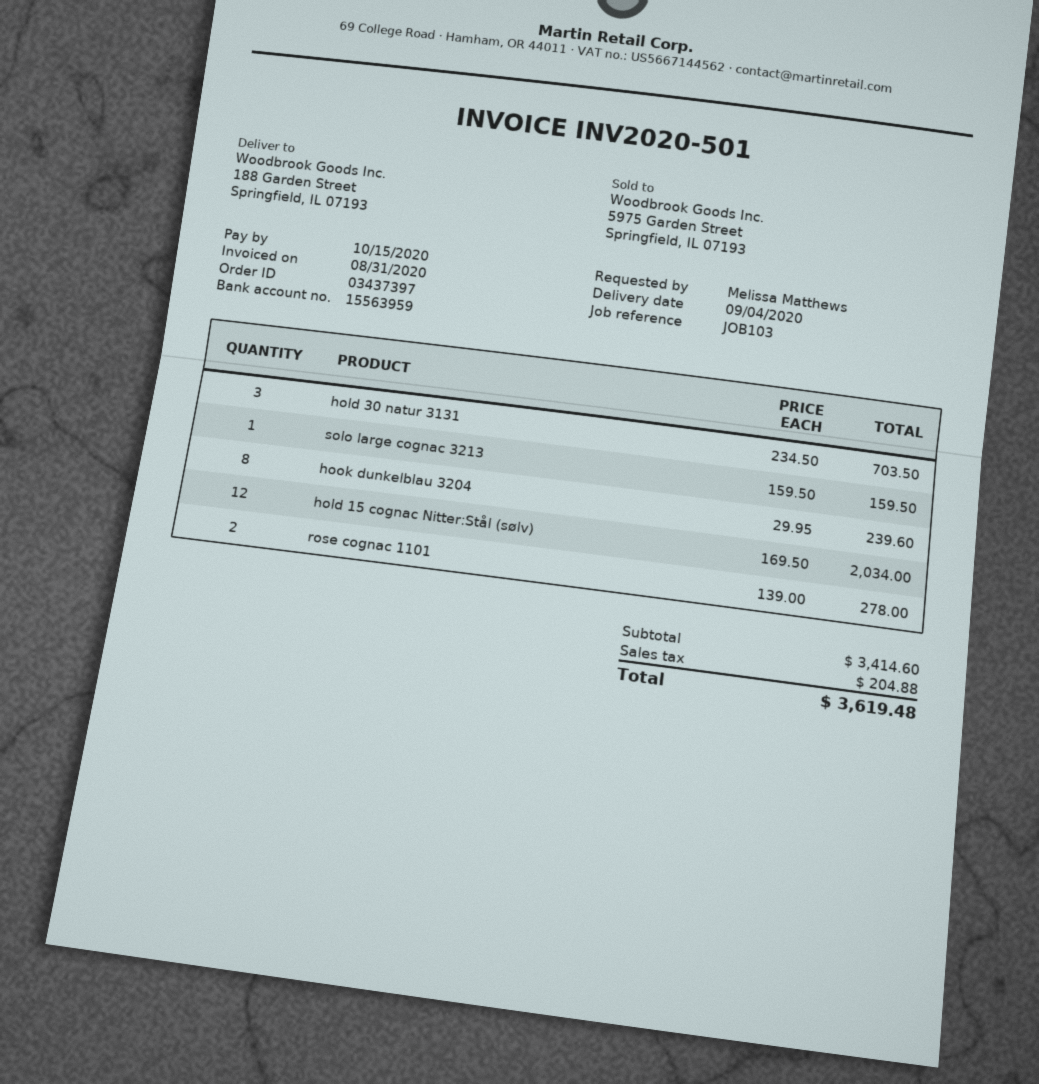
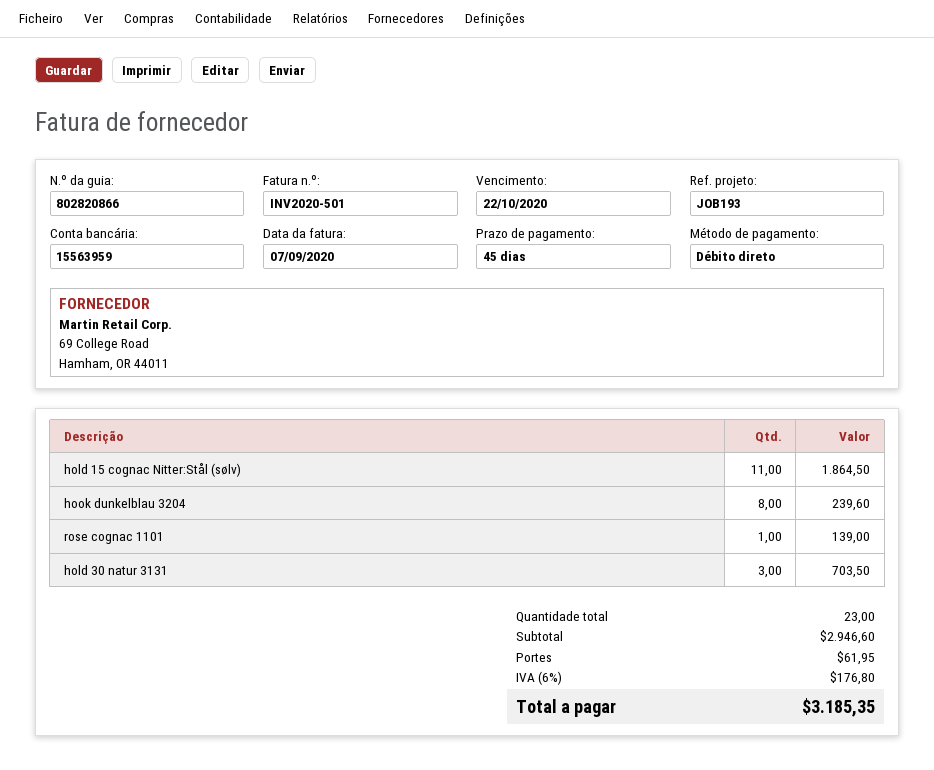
invoice date: 2020-08-31 -> 2020-09-07
due date: 2020-10-15 -> 2020-10-22
reference: JOB103 -> JOB193
solo large cognac 3213: 1 for 159.50 -> none
hold 15 cognac Nitter:Stål (sølv): 12 for 2034.00 -> 11 for 1864.50
rose cognac 1101: 2 for 278.00 -> 1 for 139.00
subtotal: 3414.60 -> 2946.60
shipping: none -> 61.95
tax: 204.88 -> 176.80
total: 3619.48 -> 3185.35

